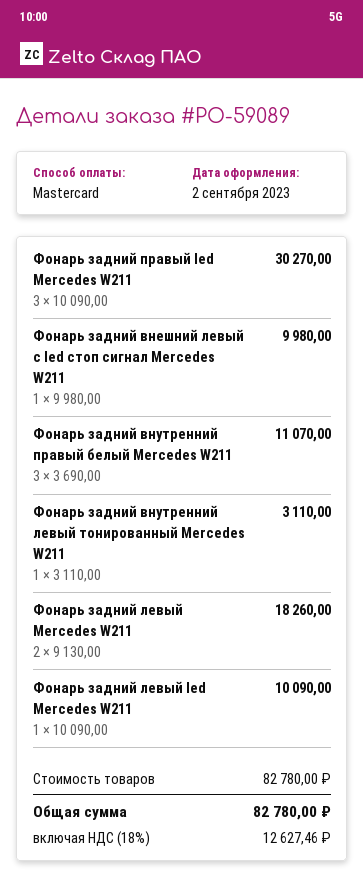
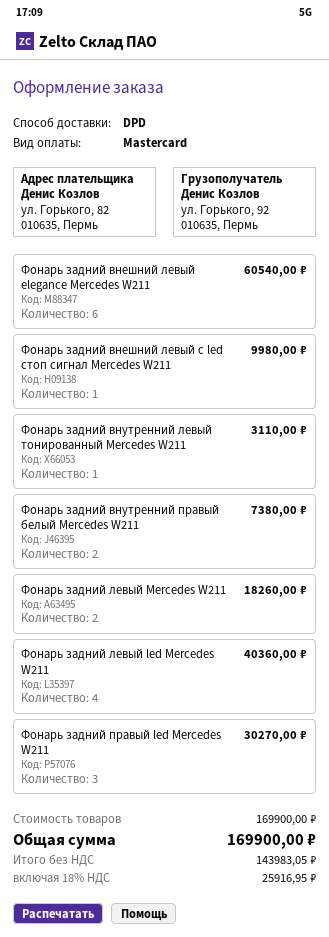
Фонарь задний внутренний правый белый Mercedes W211: 3 for 11070.00 -> 2 for 7380.00
Фонарь задний левый led Mercedes W211: 1 for 10090.00 -> 4 for 40360.00
Фонарь задний внешний левый elegance Mercedes W211: none -> 6 for 60540.00
subtotal: 82780.00 -> 169900.00
tax: 18% = 12627.46 -> 18% = 25916.95
total: 82780.00 -> 169900.00

